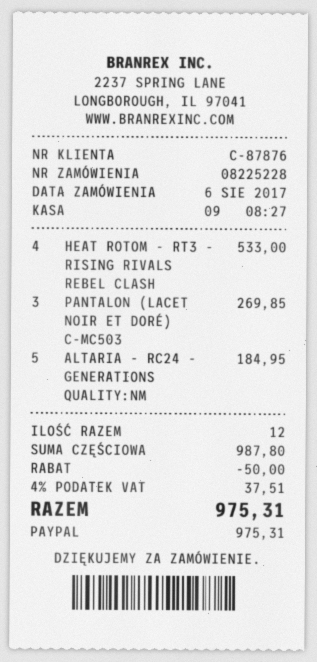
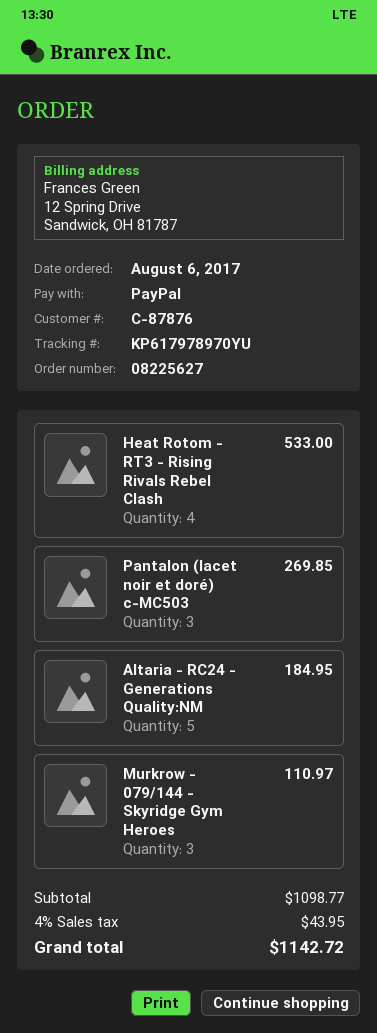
order number: 08225228 -> 08225627
Murkrow - 079/144 - Skyridge Gym Heroes: none -> 3 for 110.97
subtotal: 987.80 -> 1098.77
discount: 50.00 -> none
tax: 4% = 37.51 -> 4% = 43.95
total: 975.31 -> 1142.72

